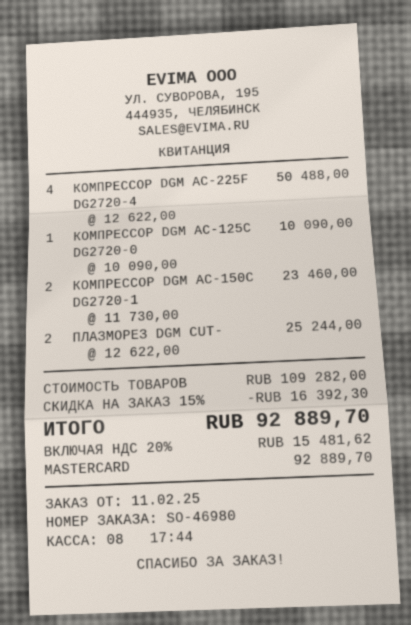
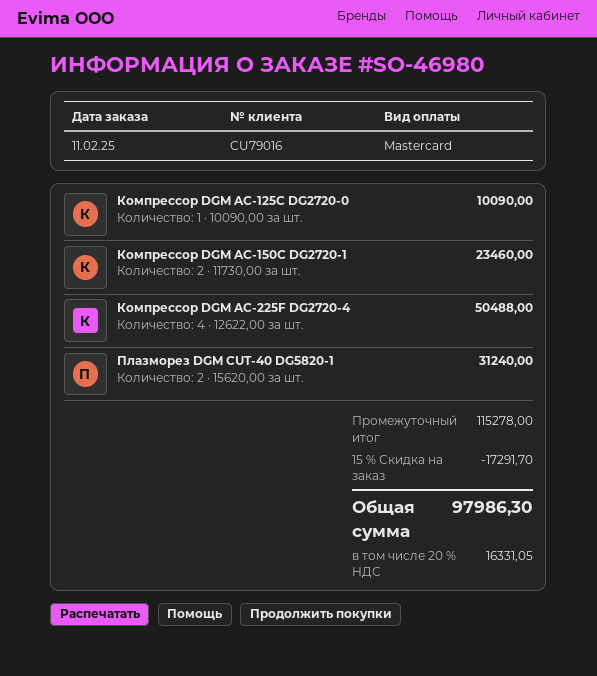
ПЛАЗМОРЕЗ DGM CUT-: 2 x 12622.00 = 25244.00 -> 2 x 15620.00 = 31240.00
subtotal: 109282.00 -> 115278.00
discount: 15% = 16392.30 -> 15% = 17291.70
tax: 20% = 15481.62 -> 20% = 16331.05
total: 92889.70 -> 97986.30

